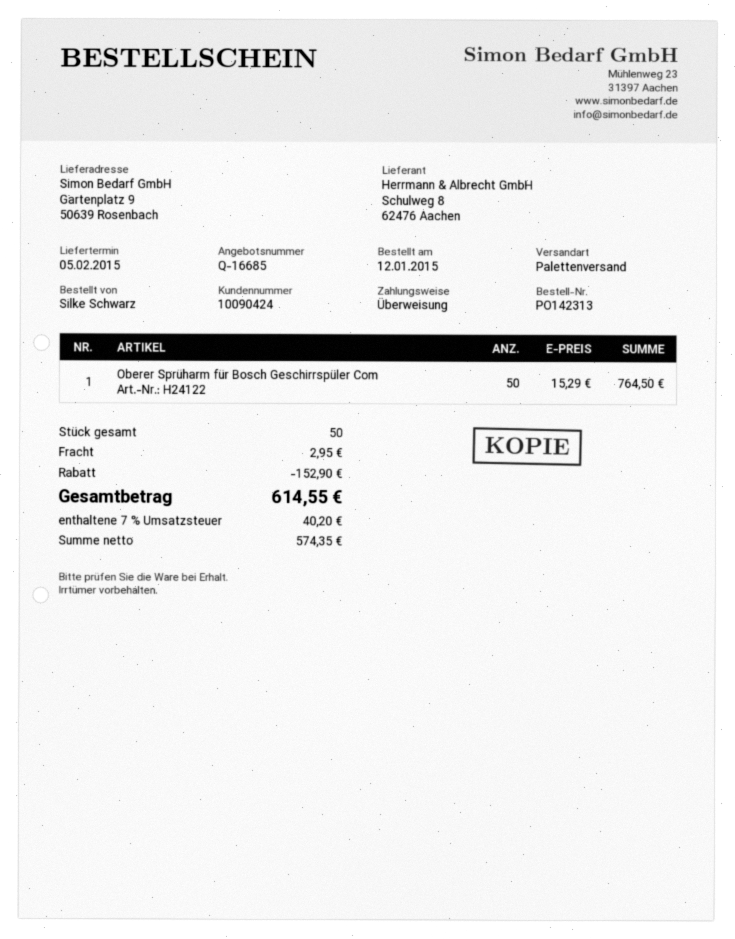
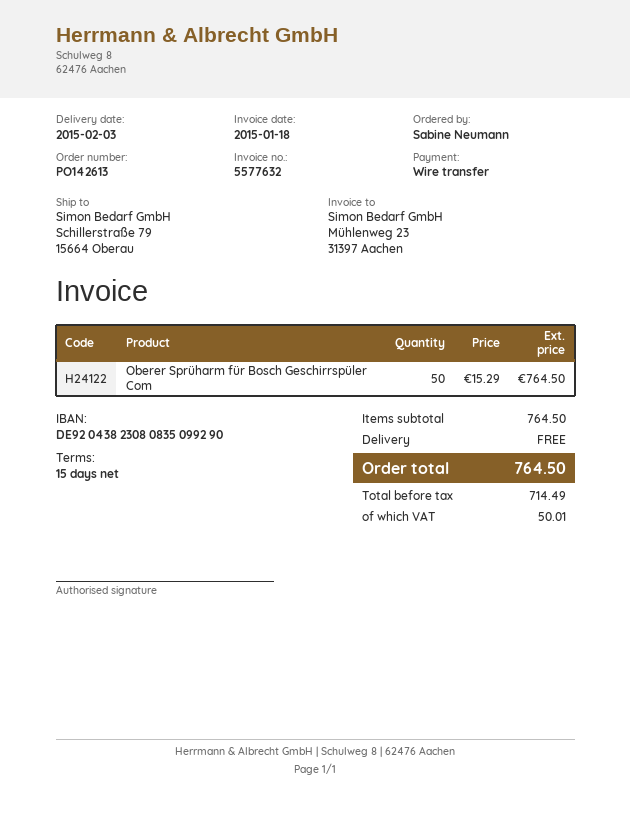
order number: PO142313 -> PO142613
delivery date: 2015-02-05 -> 2015-02-03
ordered by: Silke Schwarz -> Sabine Neumann
ship to: Gartenplatz 9, 50639 Rosenbach -> Schillerstraße 79, 15664 Oberau
discount: 152.90 -> none
shipping: 2.95 -> 0.00
net: 574.35 -> 714.49
tax: 40.20 -> 50.01
total: 614.55 -> 764.50

